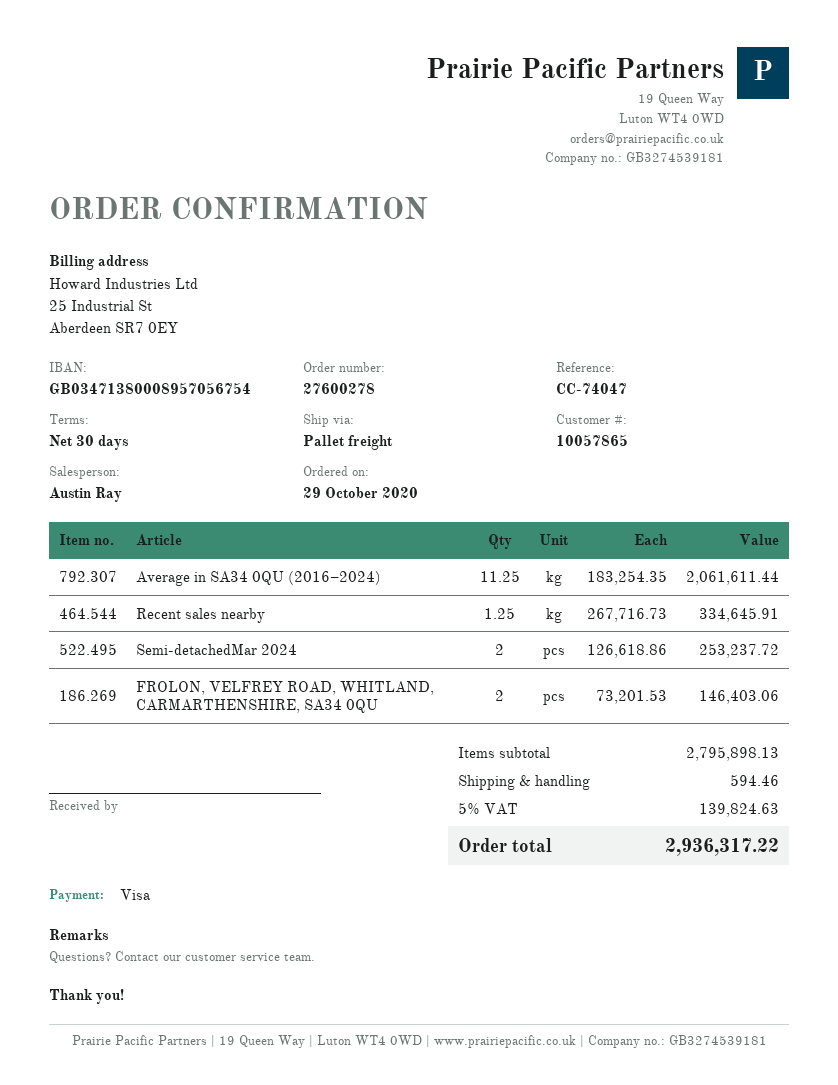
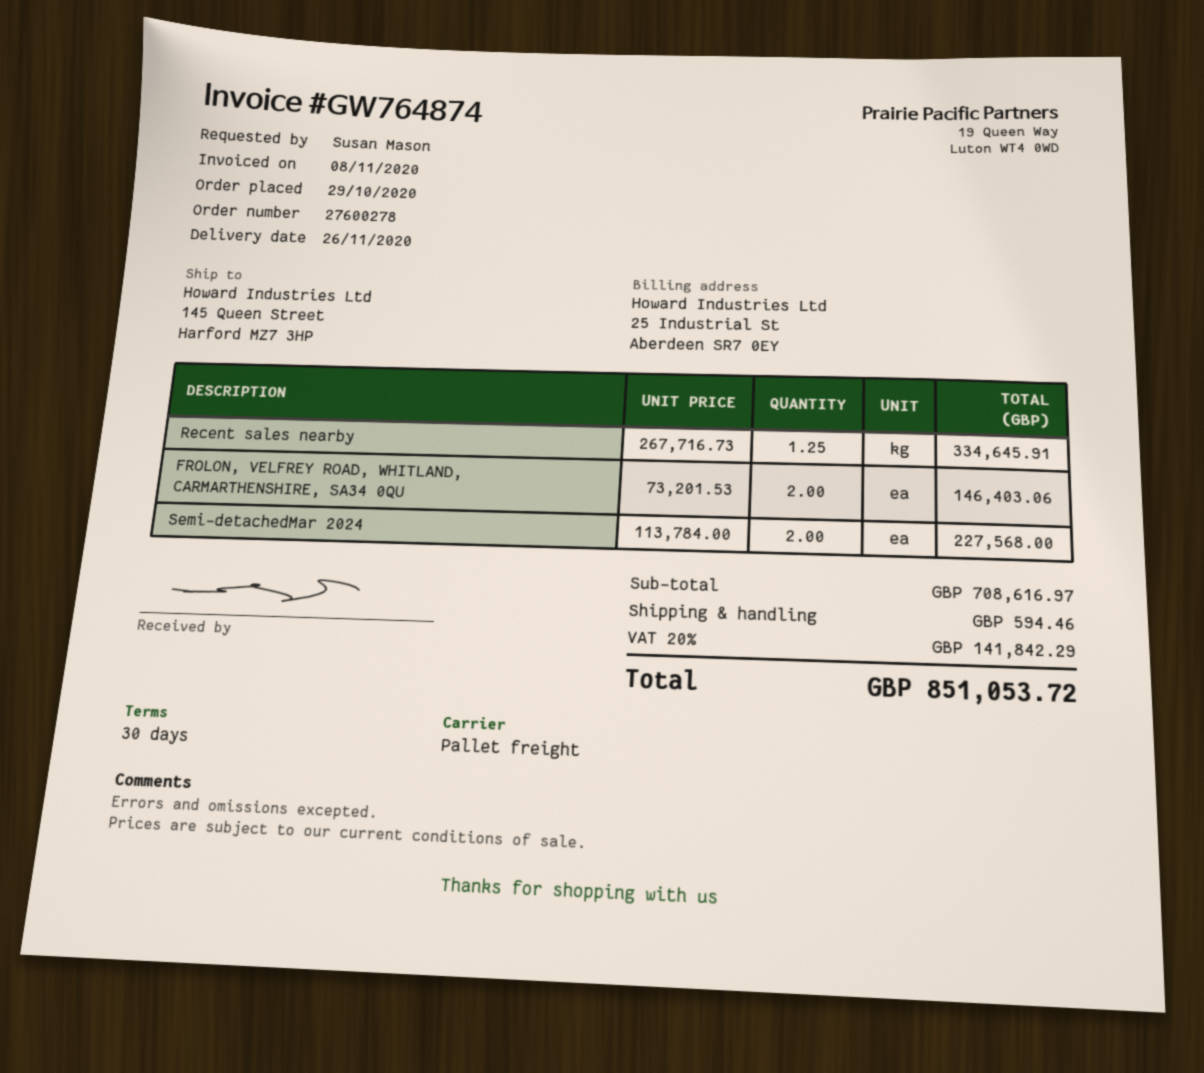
Average in SA34 0QU (2016–2024): 11.25 x 183254.35 = 2061611.44 -> none
Semi-detachedMar 2024: 2 x 126618.86 = 253237.72 -> 2 x 113784.00 = 227568.00
subtotal: 2795898.13 -> 708616.97
tax: 5% = 139824.63 -> 20% = 141842.29
total: 2936317.22 -> 851053.72

